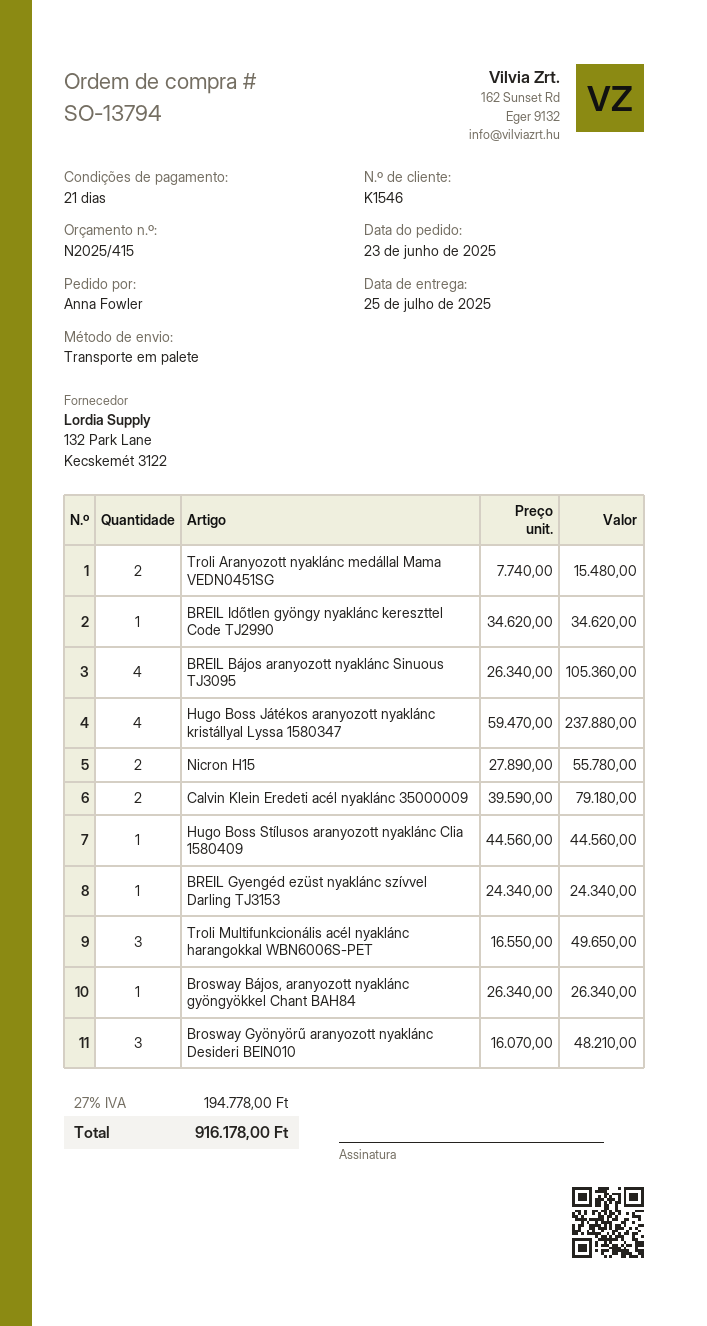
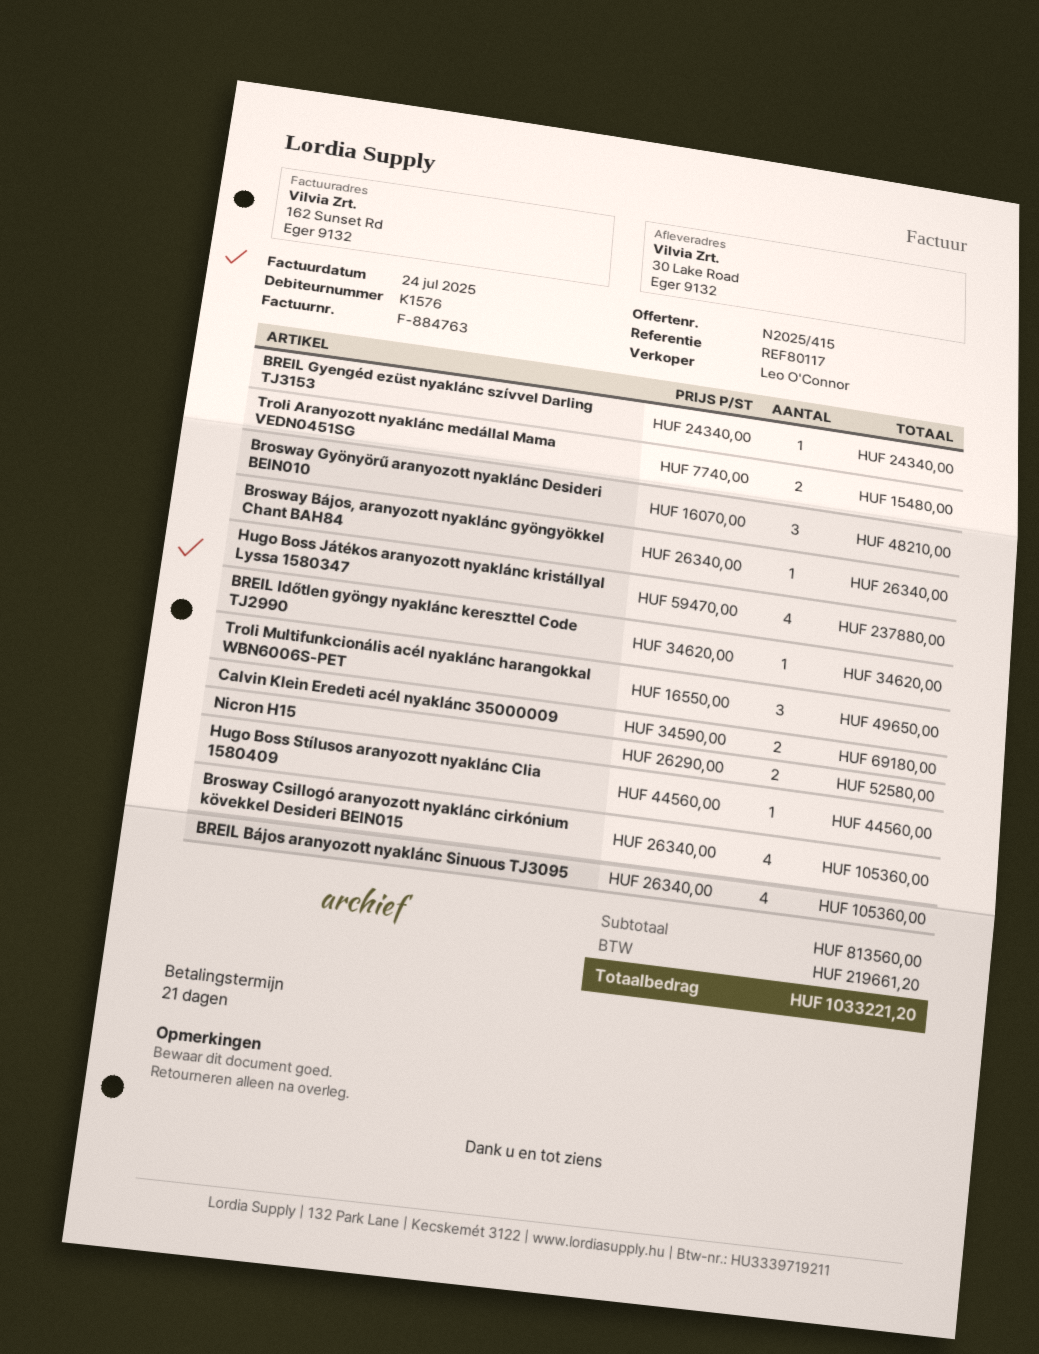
customer number: K1546 -> K1576
Nicron H15: 2 x 27890.00 = 55780.00 -> 2 x 26290.00 = 52580.00
Calvin Klein Eredeti acél nyaklánc 35000009: 2 x 39590.00 = 79180.00 -> 2 x 34590.00 = 69180.00
Brosway Csillogó aranyozott nyaklánc cirkónium kövekkel Desideri BEIN015: none -> 4 x 26340.00 = 105360.00
tax: 194778.00 -> 219661.20
total: 916178.00 -> 1033221.20

